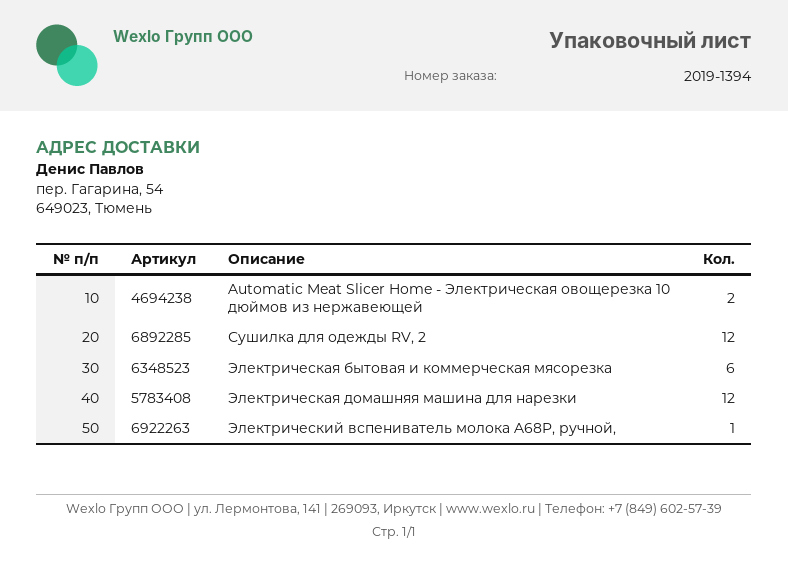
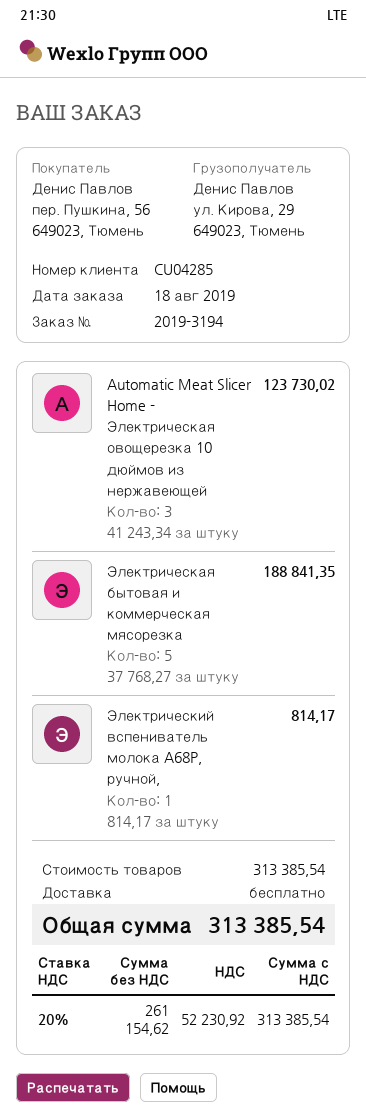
order number: 2019-1394 -> 2019-3194
ship to: пер. Гагарина, 54, 649023, Тюмень -> ул. Кирова, 29, 649023, Тюмень
Automatic Meat Slicer Home - Электрическая овощерезка 10 дюймов из нержавеющей: 2 -> 3
Сушилка для одежды RV, 2: 12 -> none
Электрическая бытовая и коммерческая мясорезка: 6 -> 5
Электрическая домашняя машина для нарезки: 12 -> none

